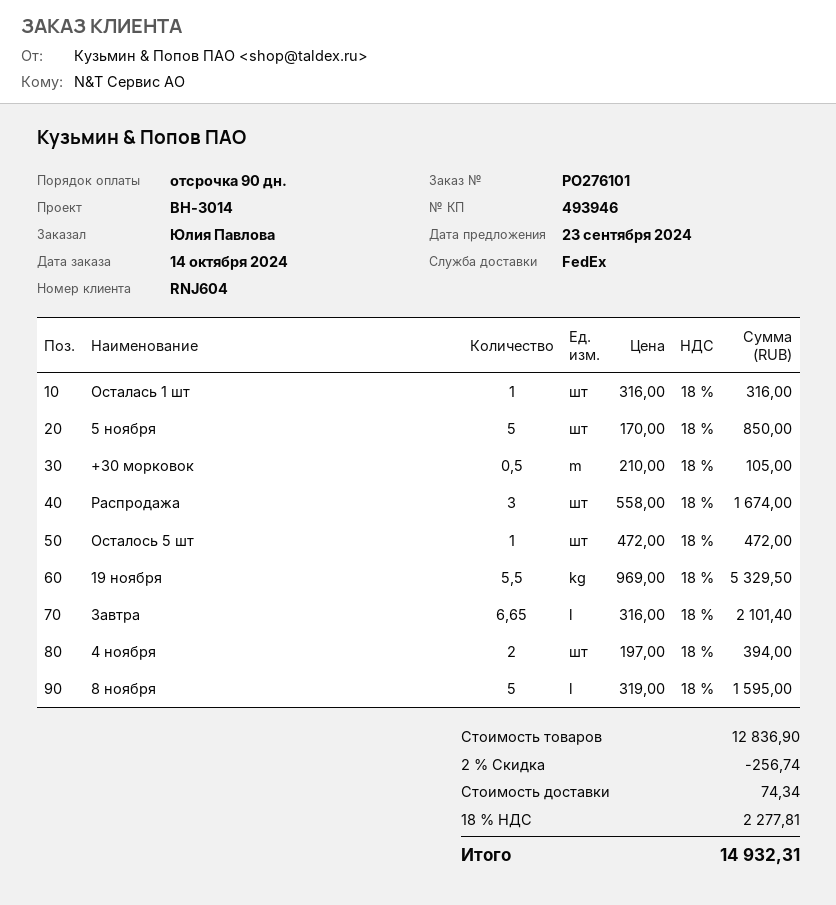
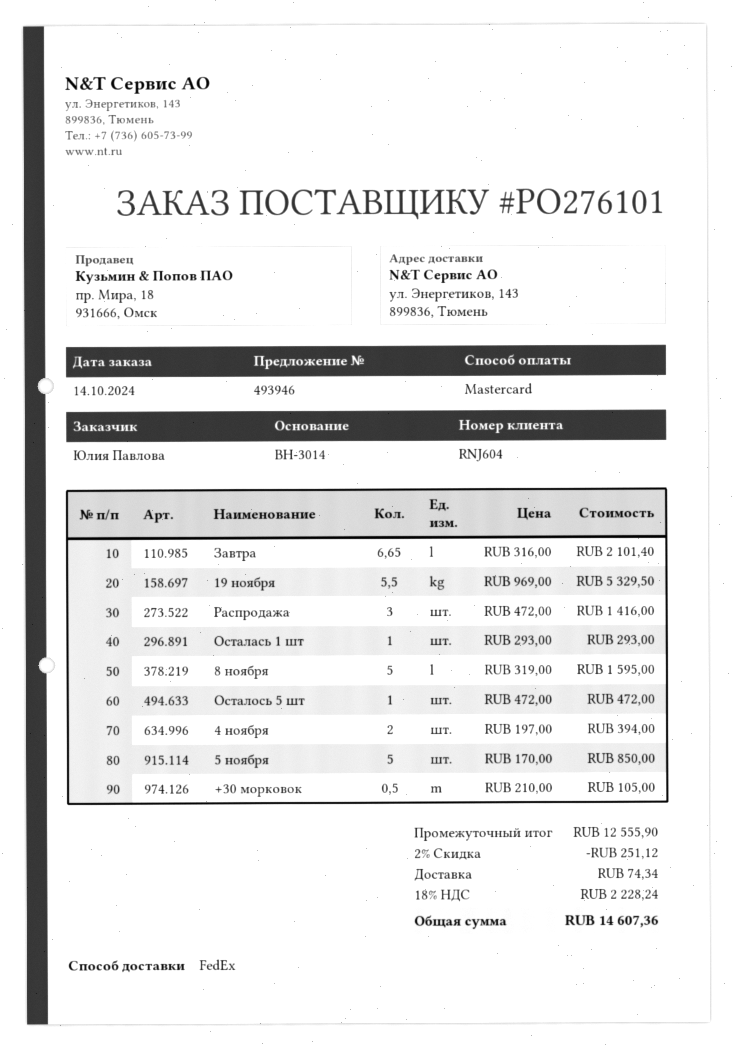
Осталась 1 шт: 1 x 316.00 = 316.00 -> 1 x 293.00 = 293.00
Распродажа: 3 x 558.00 = 1674.00 -> 3 x 472.00 = 1416.00
subtotal: 12836.90 -> 12555.90
discount: 2% = 256.74 -> 2% = 251.12
tax: 18% = 2277.81 -> 18% = 2228.24
total: 14932.31 -> 14607.36

